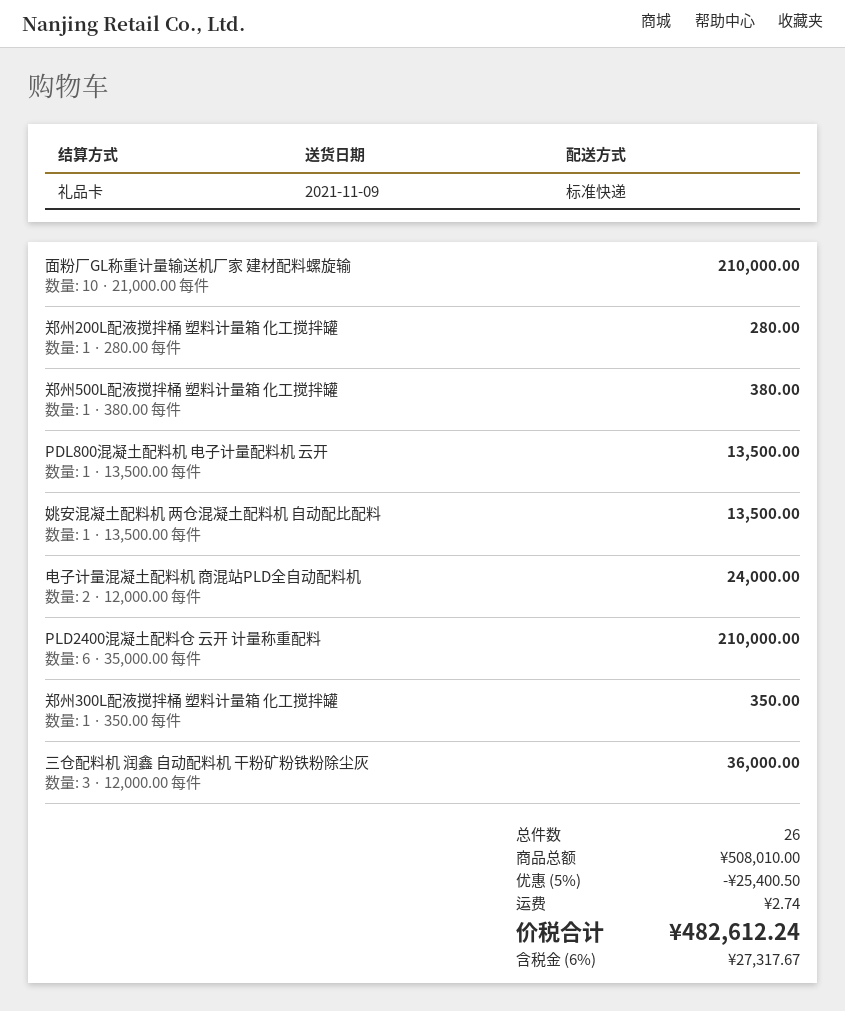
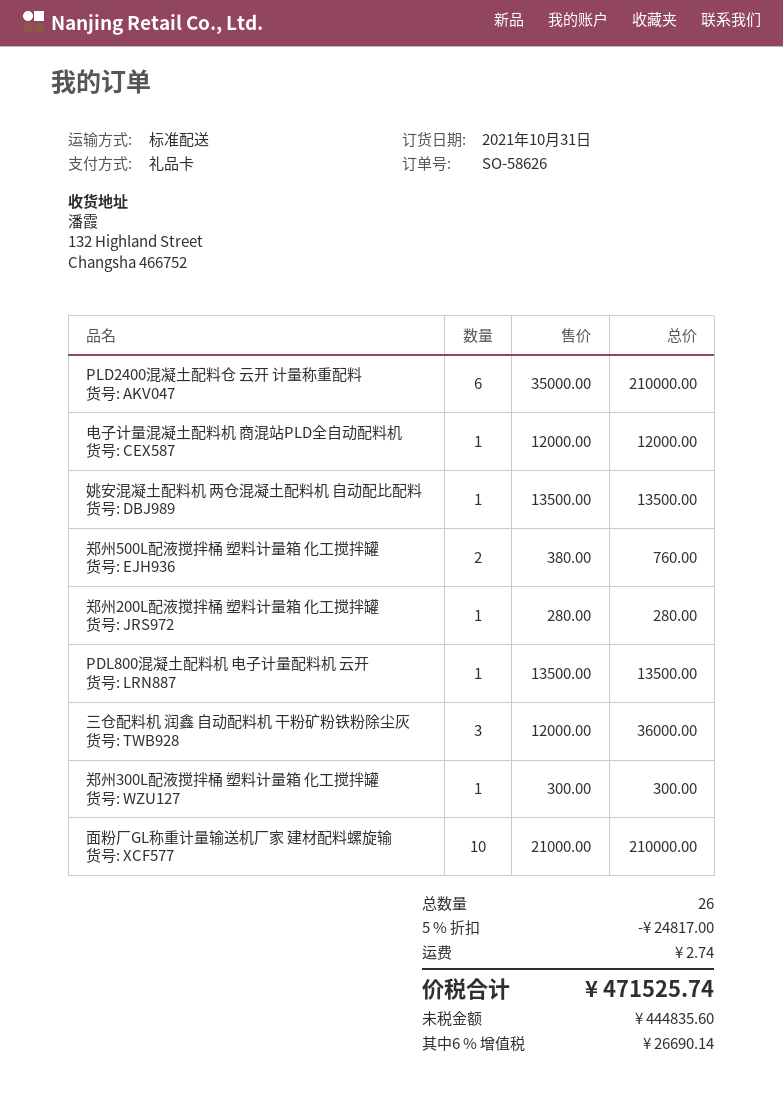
郑州500L配液搅拌桶 塑料计量箱 化工搅拌罐: 1 x 380.00 = 380.00 -> 2 x 380.00 = 760.00
电子计量混凝土配料机 商混站PLD全自动配料机: 2 x 12000.00 = 24000.00 -> 1 x 12000.00 = 12000.00
郑州300L配液搅拌桶 塑料计量箱 化工搅拌罐: 1 x 350.00 = 350.00 -> 1 x 300.00 = 300.00
discount: 5% = 25400.50 -> 5% = 24817.00
tax: 6% = 27317.67 -> 6% = 26690.14
total: 482612.24 -> 471525.74

